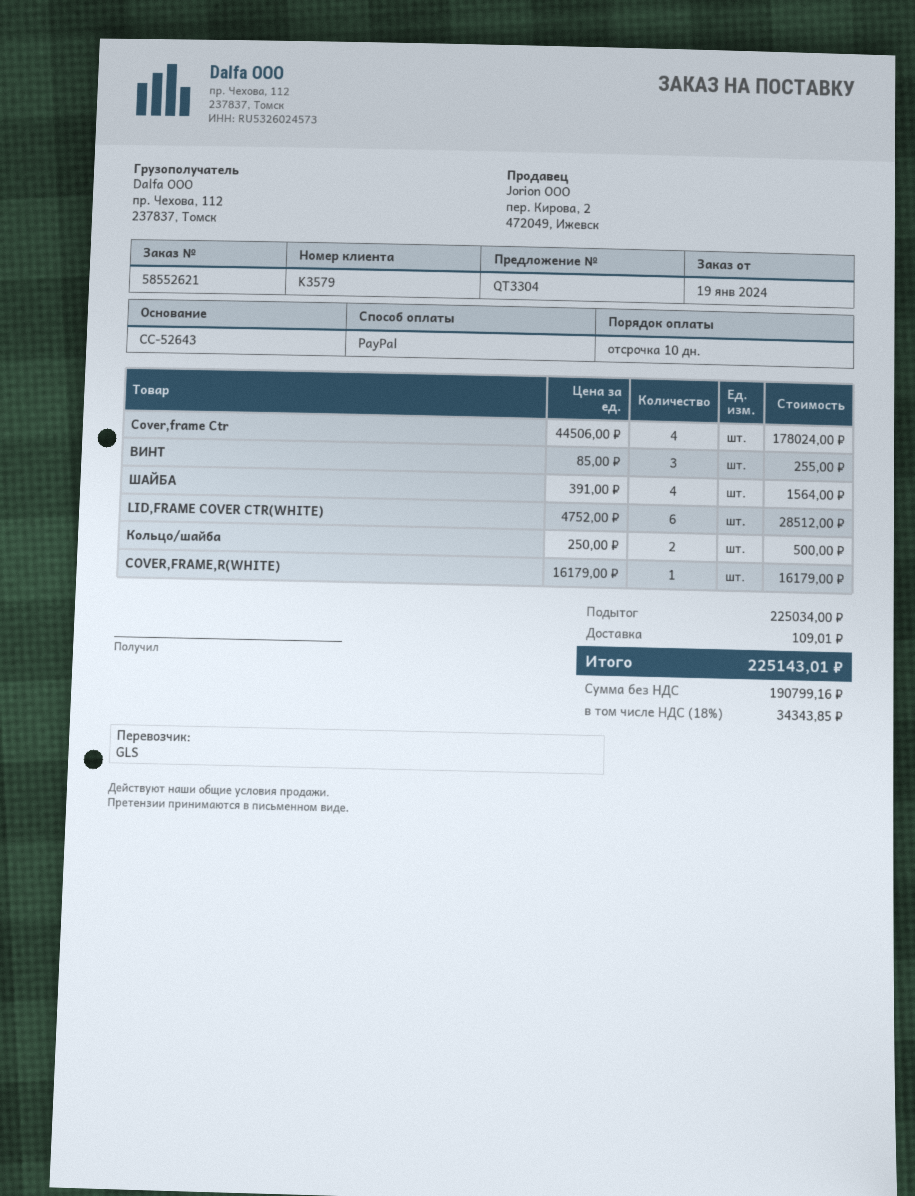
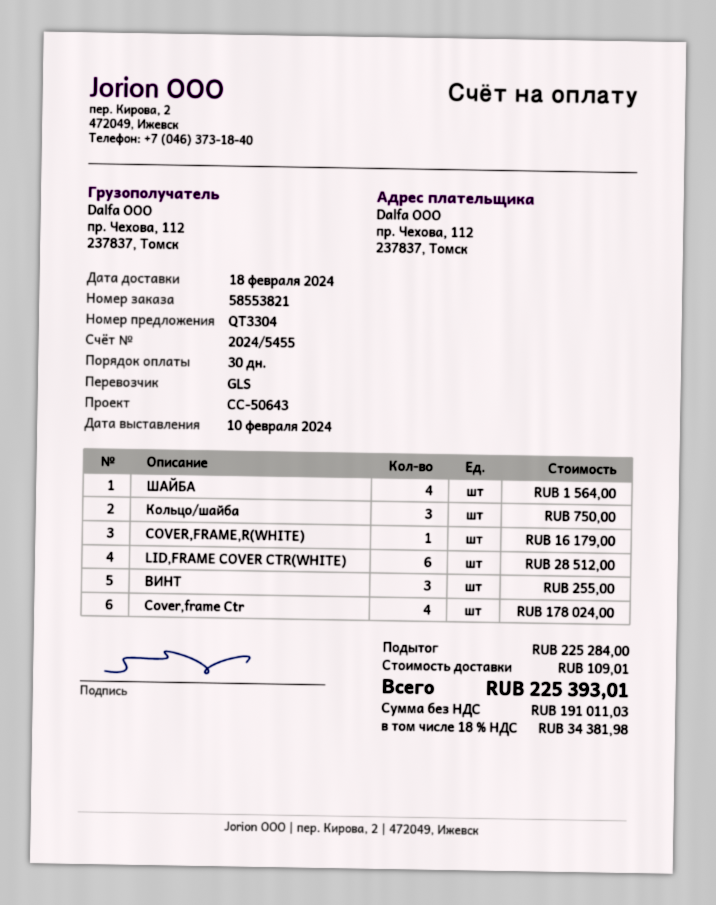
order number: 58552621 -> 58553821
payment terms: 10 days -> 30 days
reference: CC-52643 -> CC-50643
Кольцо/шайба: 2 for 500.00 -> 3 for 750.00
subtotal: 225034.00 -> 225284.00
net: 190799.16 -> 191011.03
tax: 18% = 34343.85 -> 18% = 34381.98
total: 225143.01 -> 225393.01

